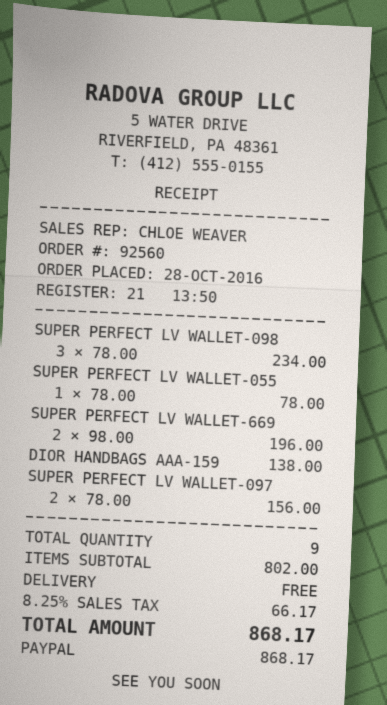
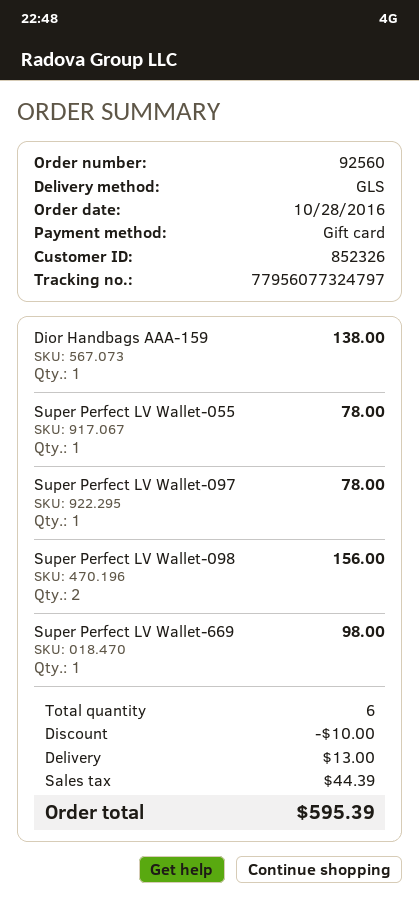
payment method: PayPal -> gift card
SUPER PERFECT LV WALLET-098: 3 for 234.00 -> 2 for 156.00
SUPER PERFECT LV WALLET-669: 2 for 196.00 -> 1 for 98.00
SUPER PERFECT LV WALLET-097: 2 for 156.00 -> 1 for 78.00
total quantity: 9 -> 6
discount: none -> 10.00
shipping: 0.00 -> 13.00
tax: 66.17 -> 44.39
total: 868.17 -> 595.39

